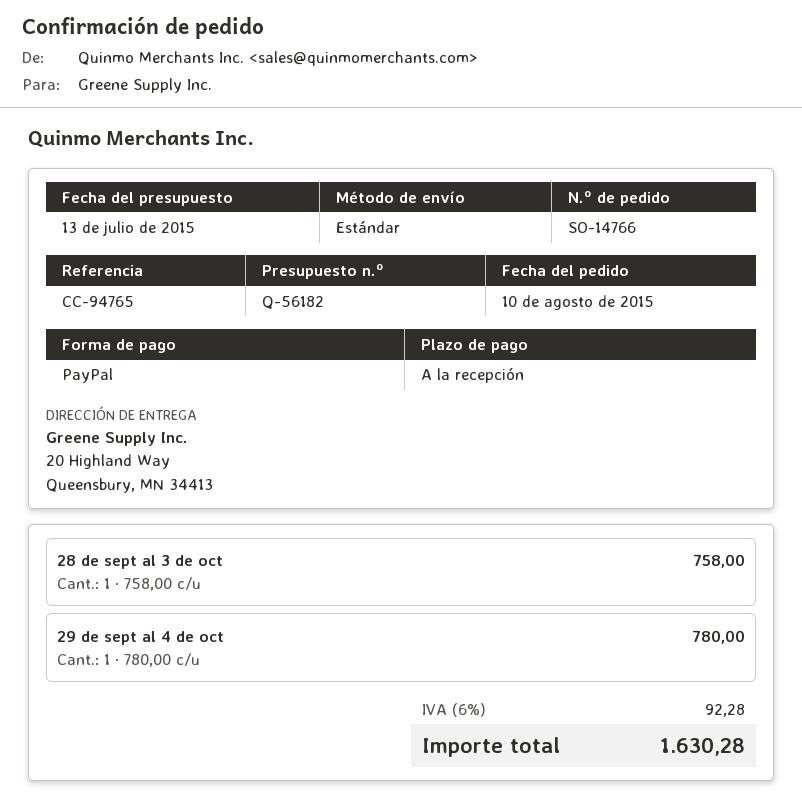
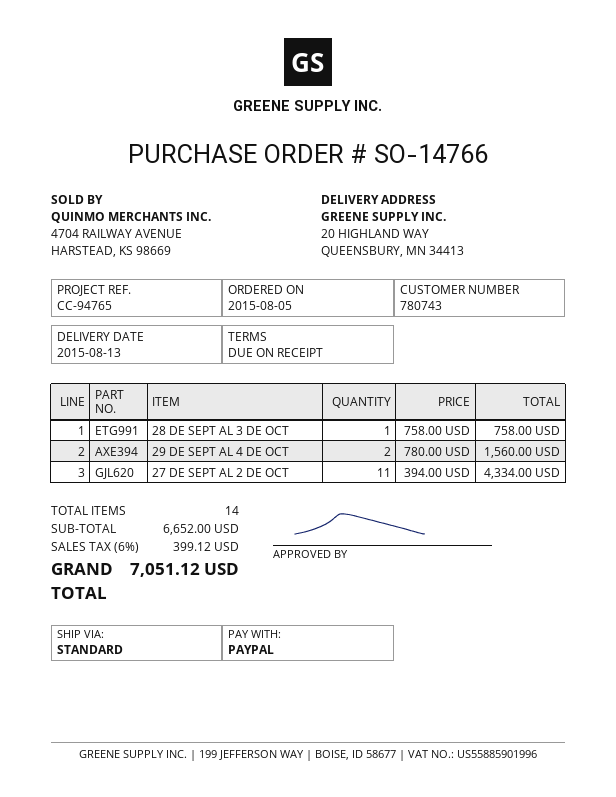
order date: 2015-08-10 -> 2015-08-05
29 de sept al 4 de oct: 1 x 780.00 = 780.00 -> 2 x 780.00 = 1560.00
27 DE SEPT AL 2 DE OCT: none -> 11 x 394.00 = 4334.00
tax: 6% = 92.28 -> 6% = 399.12
total: 1630.28 -> 7051.12

